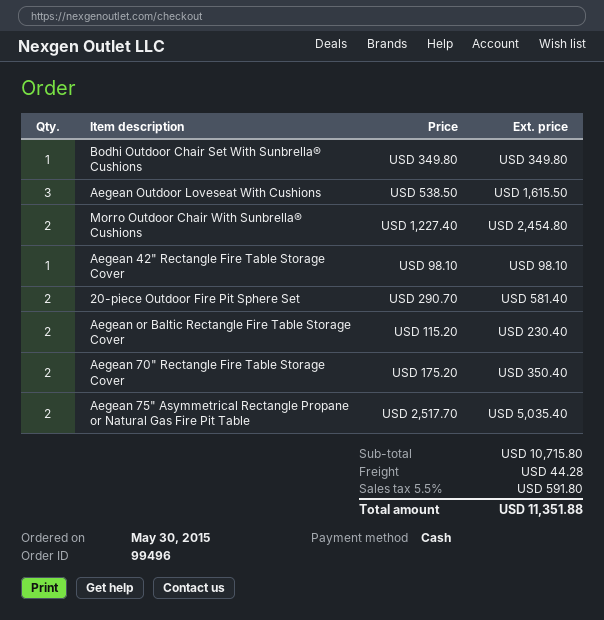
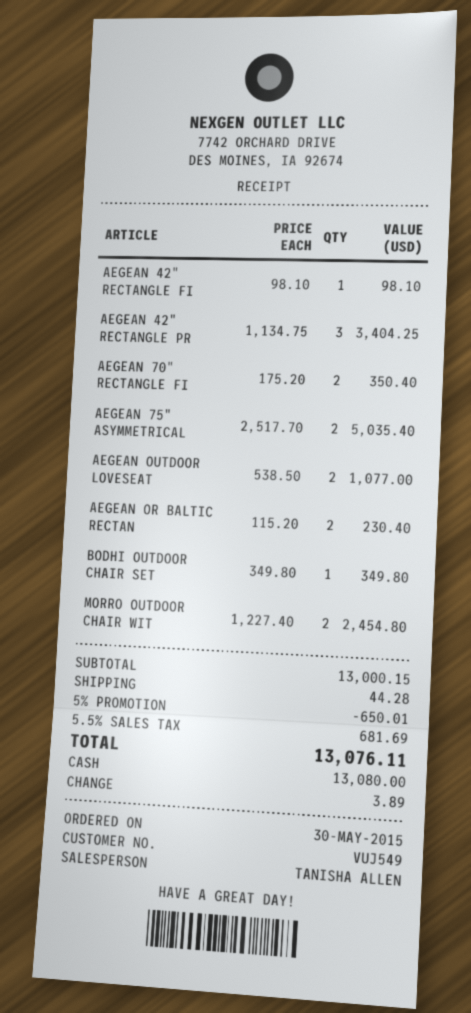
Aegean Outdoor Loveseat With Cushions: 3 x 538.50 = 1615.50 -> 2 x 538.50 = 1077.00
20-piece Outdoor Fire Pit Sphere Set: 2 x 290.70 = 581.40 -> none
AEGEAN 42" RECTANGLE PR: none -> 3 x 1134.75 = 3404.25
subtotal: 10715.80 -> 13000.15
discount: none -> 5% = 650.01
tax: 5.5% = 591.80 -> 5.5% = 681.69
total: 11351.88 -> 13076.11

